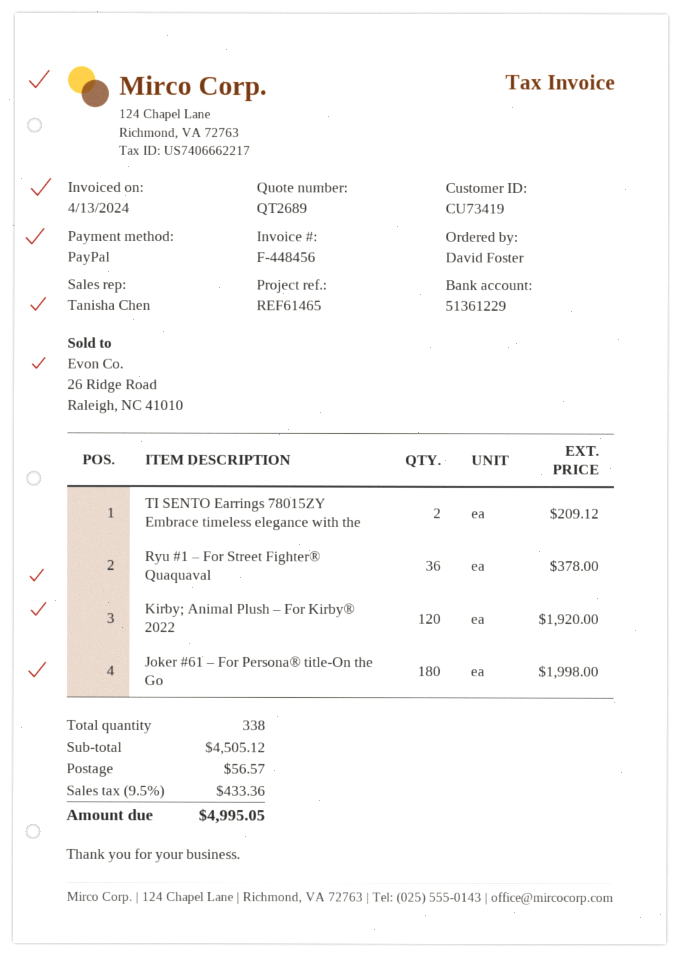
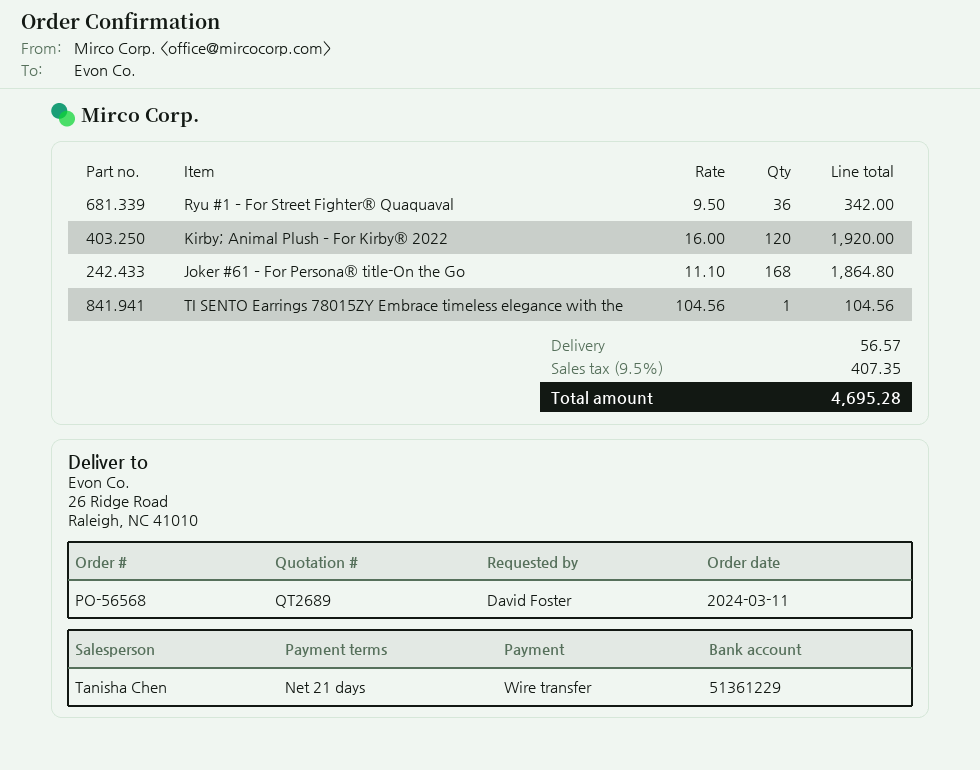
payment method: PayPal -> bank transfer
TI SENTO Earrings 78015ZY Embrace timeless elegance with the: 2 for 209.12 -> 1 for 104.56
Ryu #1 – For Street Fighter® Quaquaval: 36 for 378.00 -> 36 for 342.00
Joker #61 – For Persona® title-On the Go: 180 for 1998.00 -> 168 for 1864.80
tax: 9.5% = 433.36 -> 9.5% = 407.35
total: 4995.05 -> 4695.28

